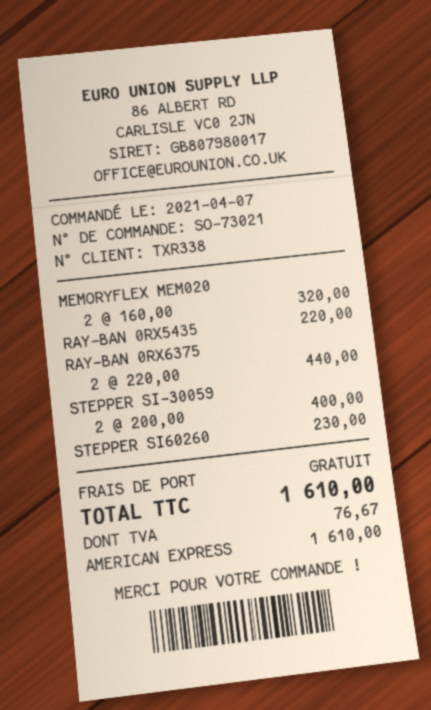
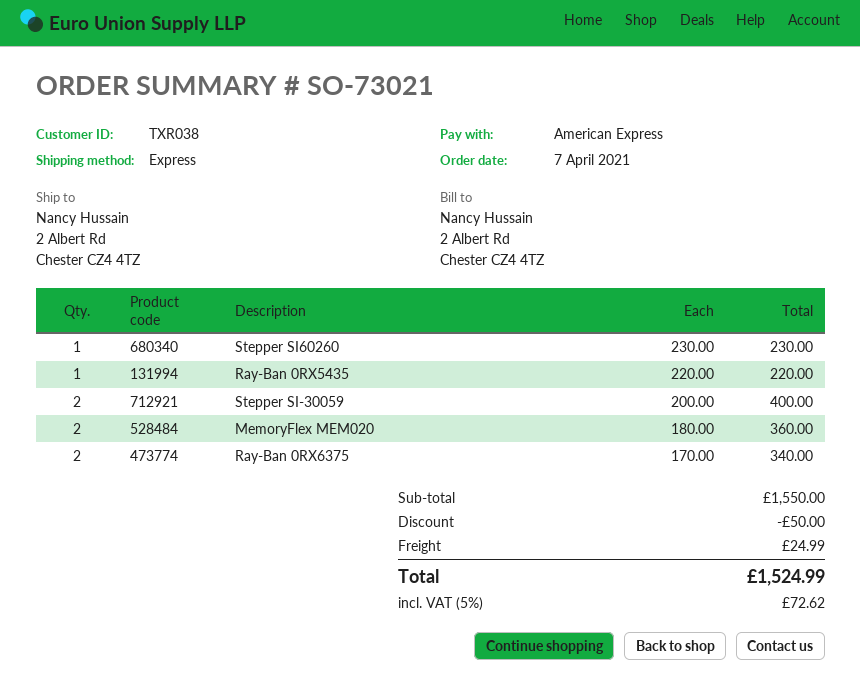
customer number: TXR338 -> TXR038
MEMORYFLEX MEM020: 2 x 160.00 = 320.00 -> 2 x 180.00 = 360.00
RAY-BAN 0RX6375: 2 x 220.00 = 440.00 -> 2 x 170.00 = 340.00
discount: none -> 50.00
shipping: 0.00 -> 24.99
tax: 76.67 -> 72.62
total: 1610.00 -> 1524.99

